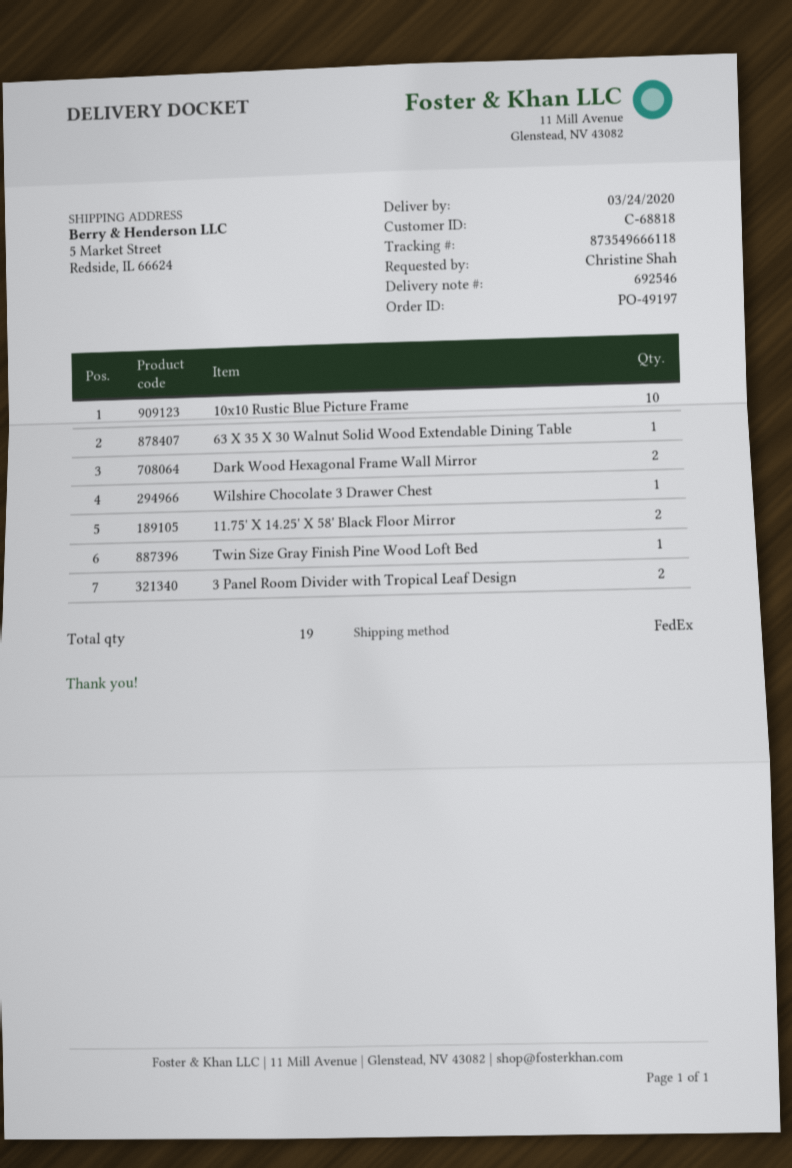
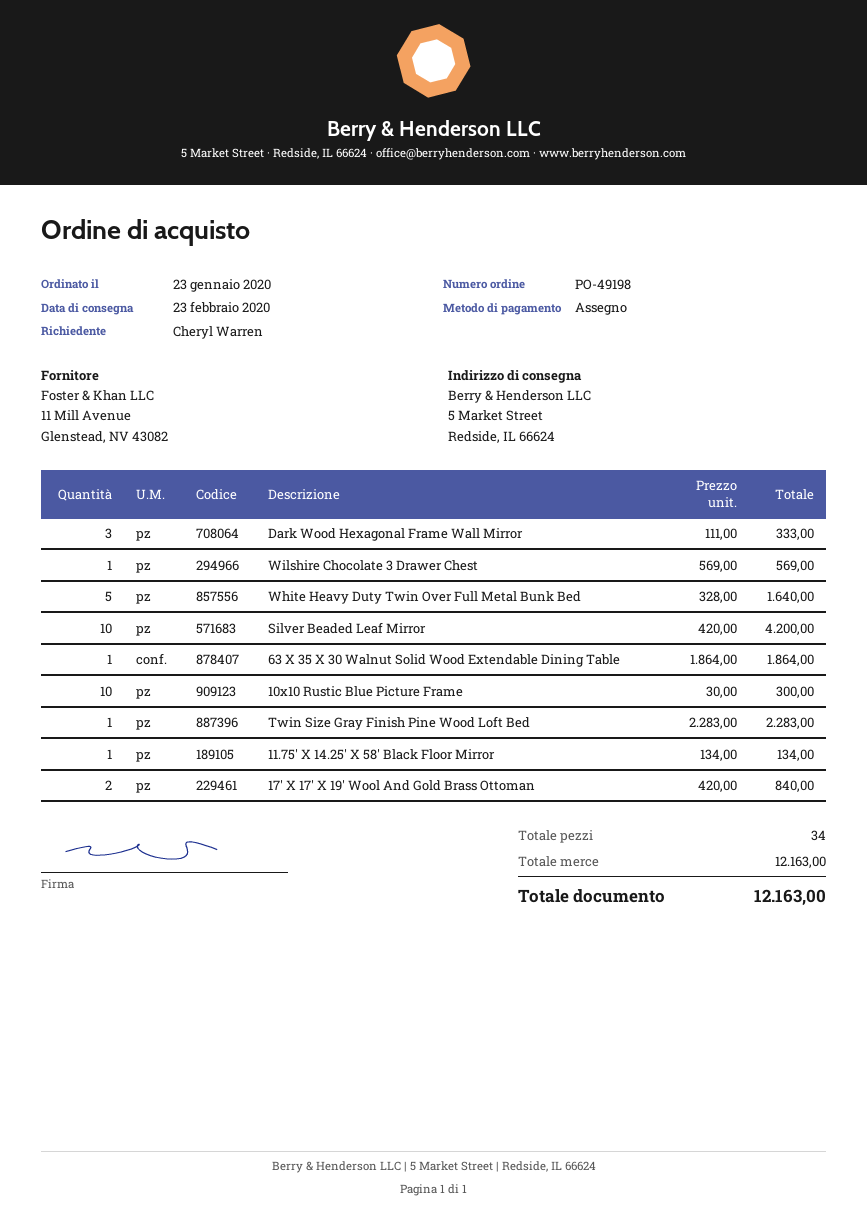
order number: PO-49197 -> PO-49198
delivery date: 2020-03-24 -> 2020-02-23
ordered by: Christine Shah -> Cheryl Warren
Dark Wood Hexagonal Frame Wall Mirror: 2 -> 3
11.75' X 14.25' X 58' Black Floor Mirror: 2 -> 1
3 Panel Room Divider with Tropical Leaf Design: 2 -> none
White Heavy Duty Twin Over Full Metal Bunk Bed: none -> 5
Silver Beaded Leaf Mirror: none -> 10
17' X 17' X 19' Wool And Gold Brass Ottoman: none -> 2
total quantity: 19 -> 34

